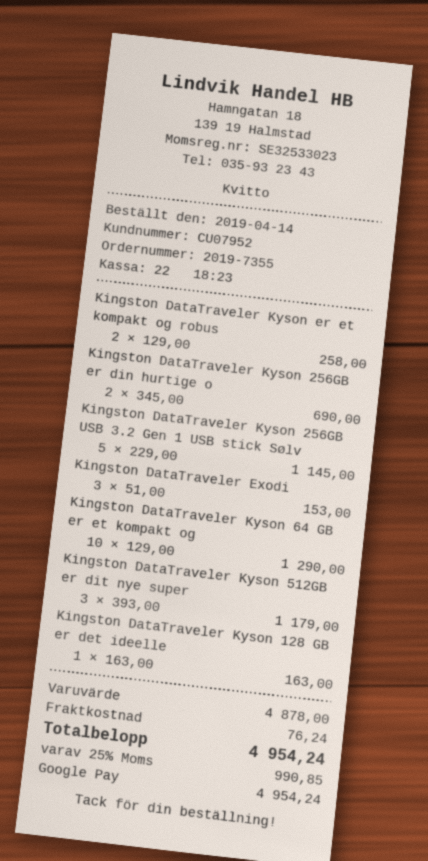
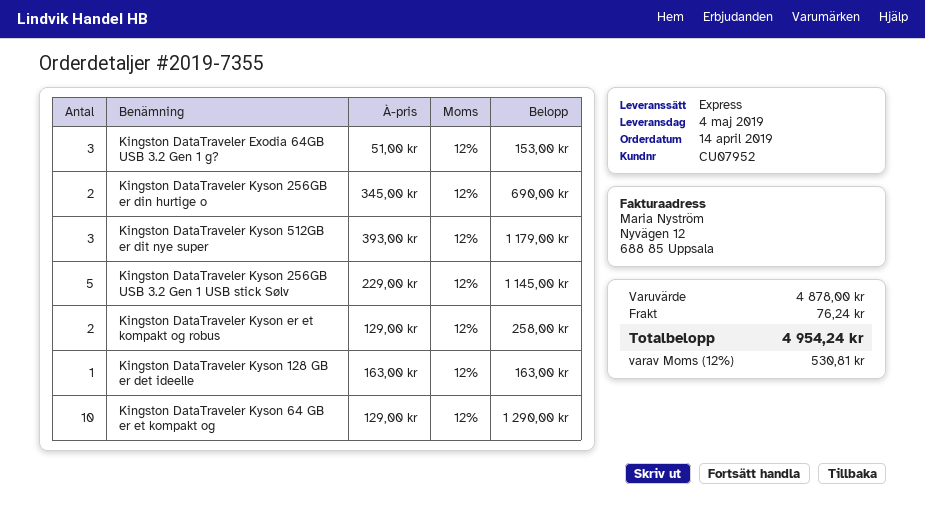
tax: 25% = 990.85 -> 12% = 530.81

